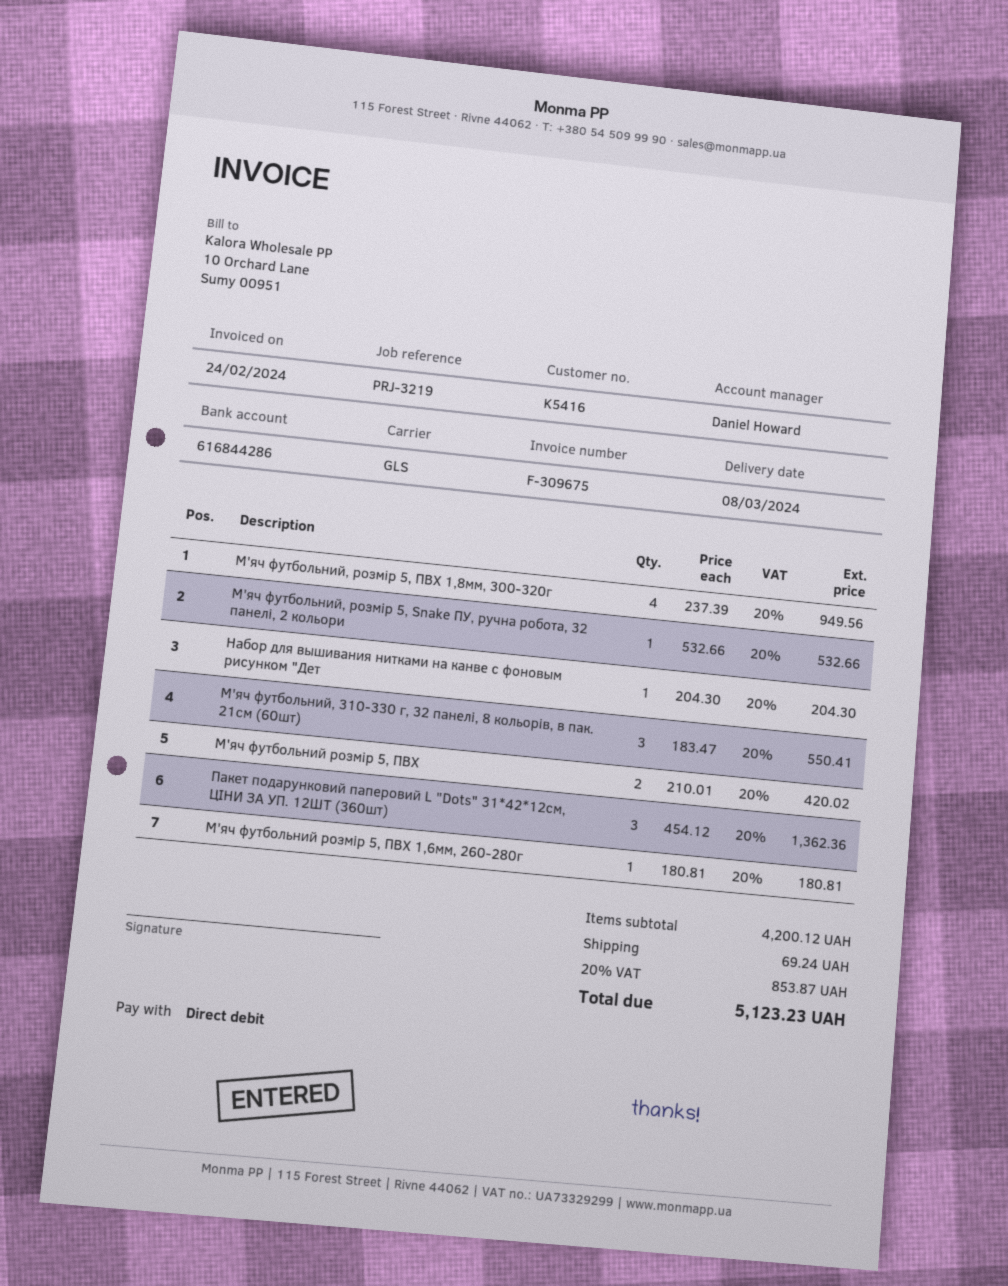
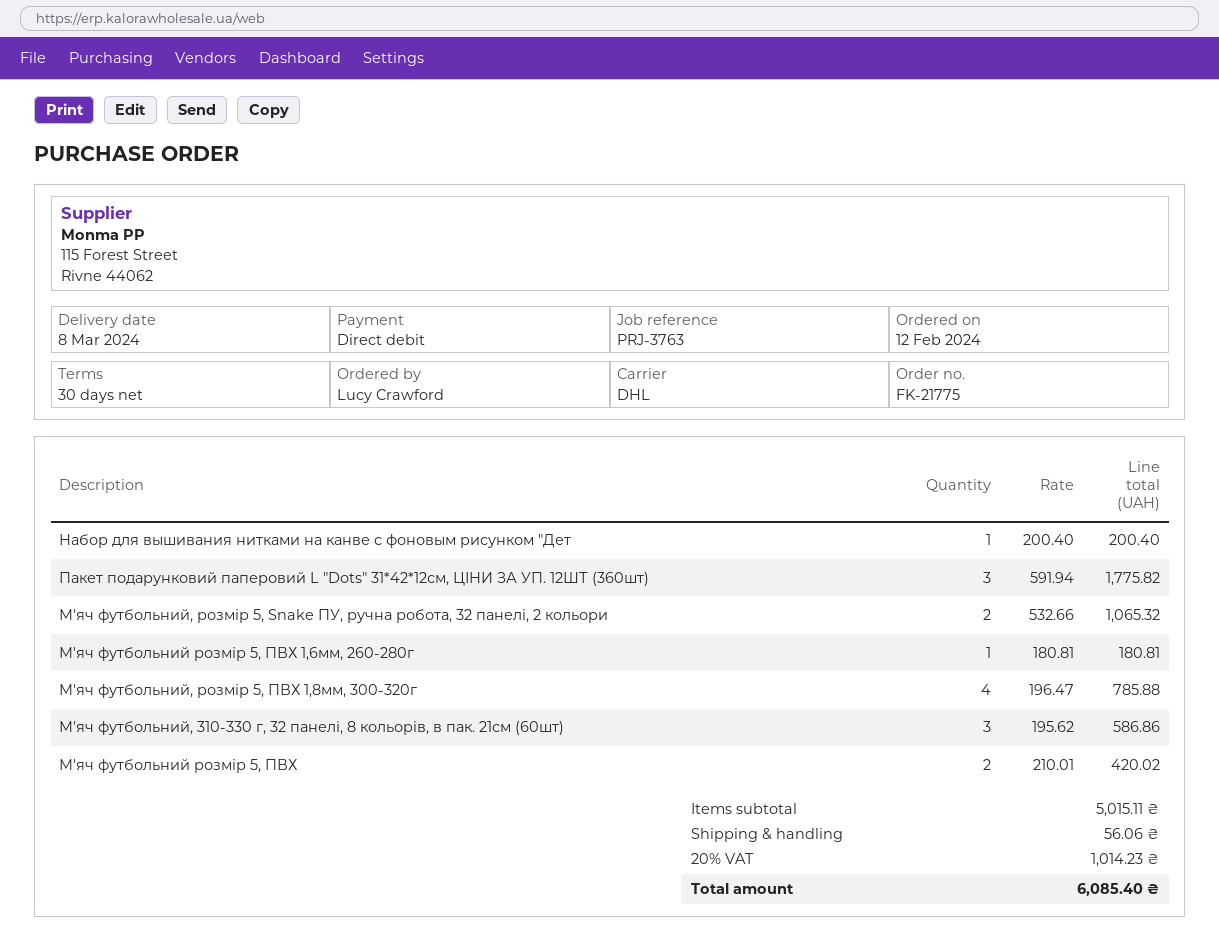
reference: PRJ-3219 -> PRJ-3763
shipping method: GLS -> DHL
М'яч футбольний, розмір 5, ПВХ 1,8мм, 300-320г: 4 x 237.39 = 949.56 -> 4 x 196.47 = 785.88
М'яч футбольний, розмір 5, Snake ПУ, ручна робота, 32 панелі, 2 кольори: 1 x 532.66 = 532.66 -> 2 x 532.66 = 1065.32
Набор для вышивания нитками на канве с фоновым рисунком "Дет: 1 x 204.30 = 204.30 -> 1 x 200.40 = 200.40
М'яч футбольний, 310-330 г, 32 панелі, 8 кольорів, в пак. 21см (60шт): 3 x 183.47 = 550.41 -> 3 x 195.62 = 586.86
Пакет подарунковий паперовий L "Dots" 31*42*12см, ЦІНИ ЗА УП. 12ШТ (360шт): 3 x 454.12 = 1362.36 -> 3 x 591.94 = 1775.82
subtotal: 4200.12 -> 5015.11
shipping: 69.24 -> 56.06
tax: 20% = 853.87 -> 20% = 1014.23
total: 5123.23 -> 6085.40

